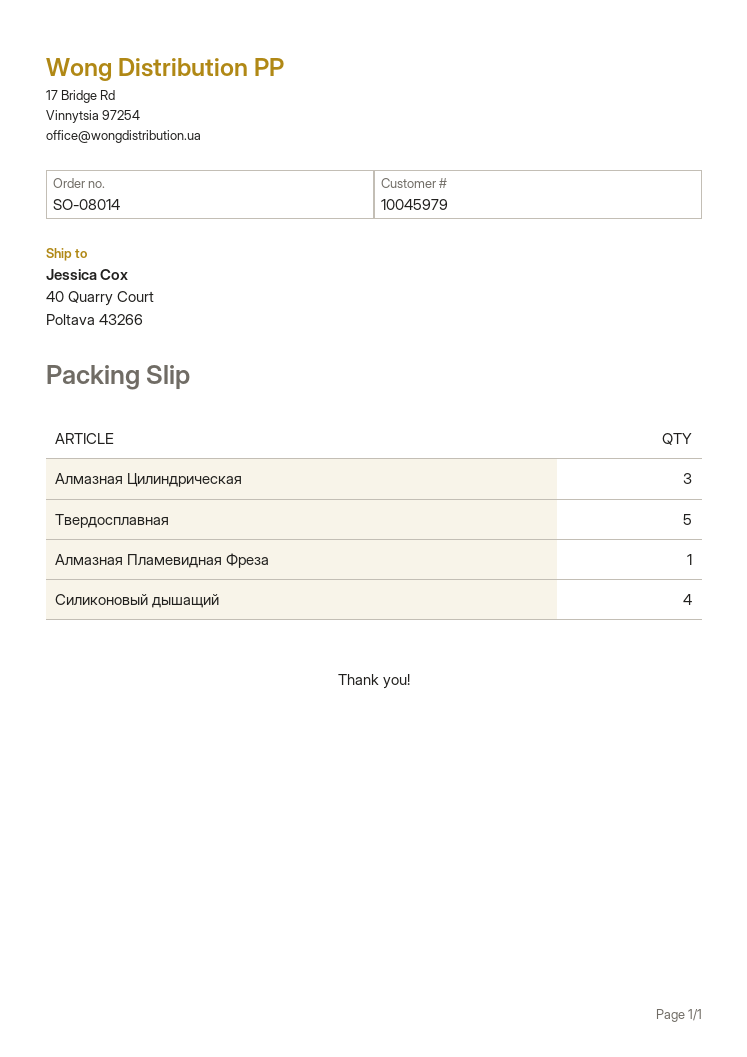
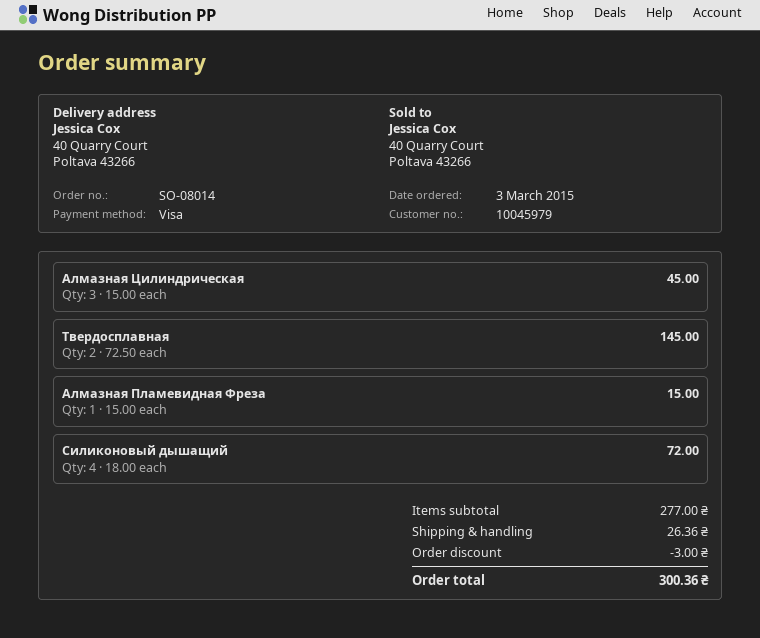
Твердосплавная: 5 -> 2

